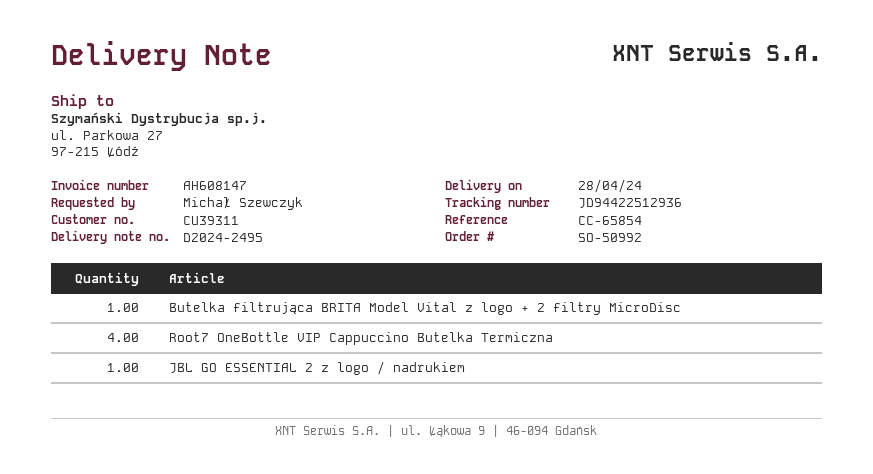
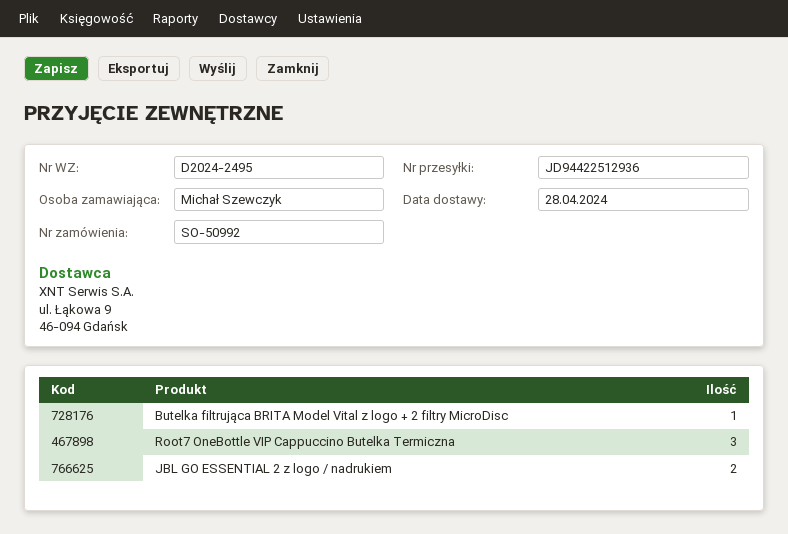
Root7 OneBottle VIP Cappuccino Butelka Termiczna: 4 -> 3
JBL GO ESSENTIAL 2 z logo / nadrukiem: 1 -> 2

